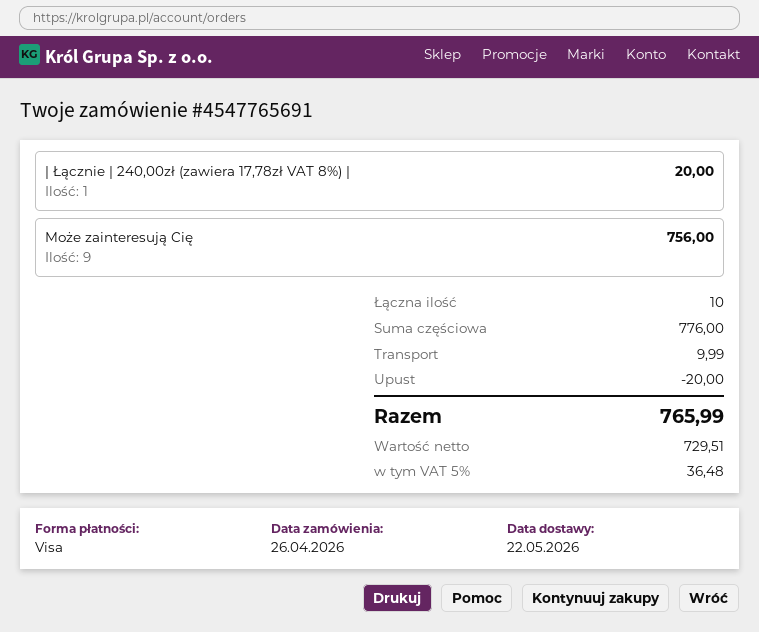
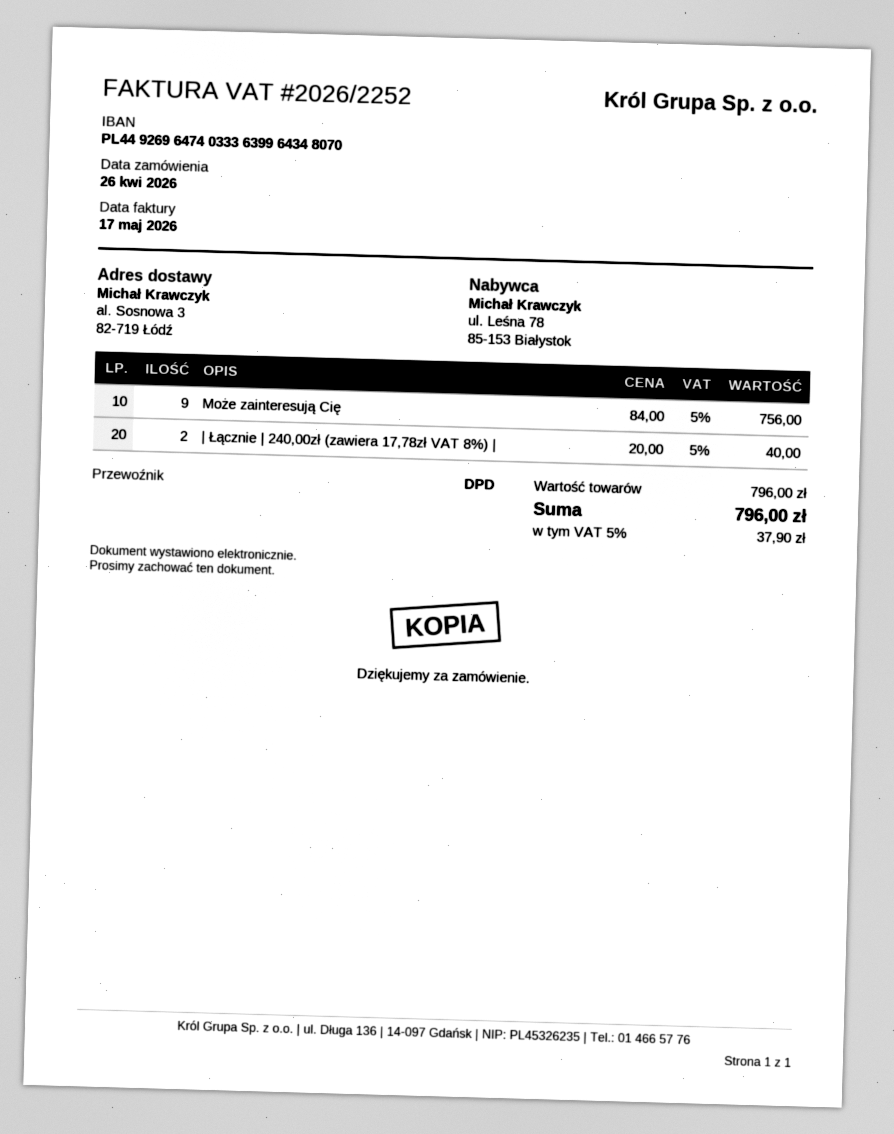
| Łącznie | 240,00zł (zawiera 17,78zł VAT 8%) |: 1 for 20.00 -> 2 for 40.00
subtotal: 776.00 -> 796.00
discount: 20.00 -> none
shipping: 9.99 -> none
tax: 5% = 36.48 -> 5% = 37.90
total: 765.99 -> 796.00

